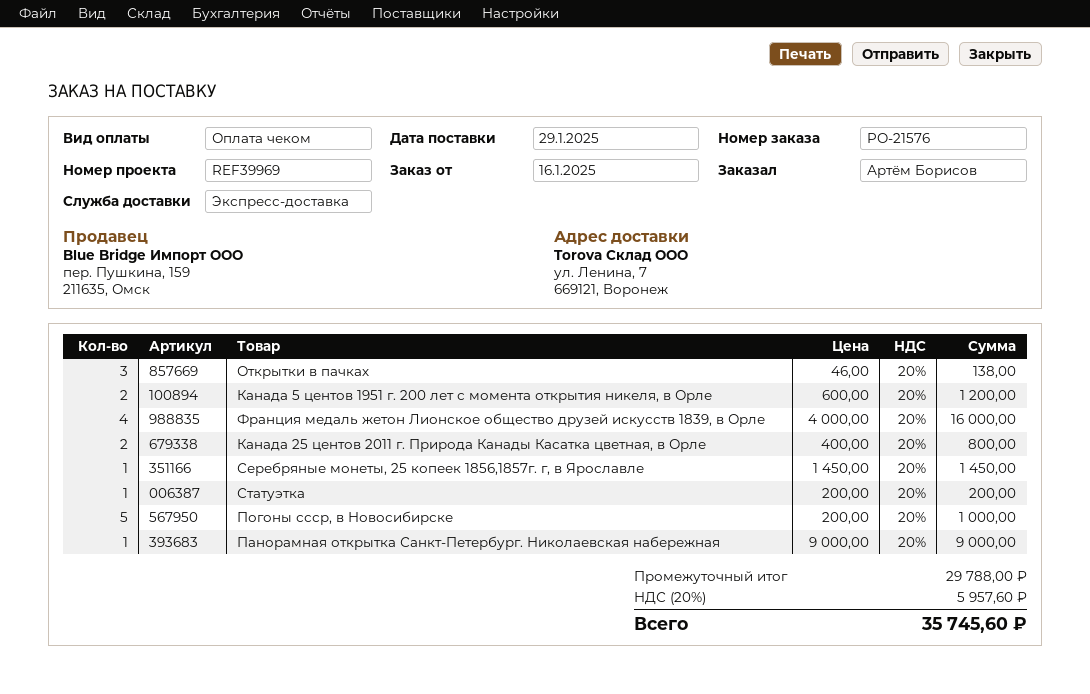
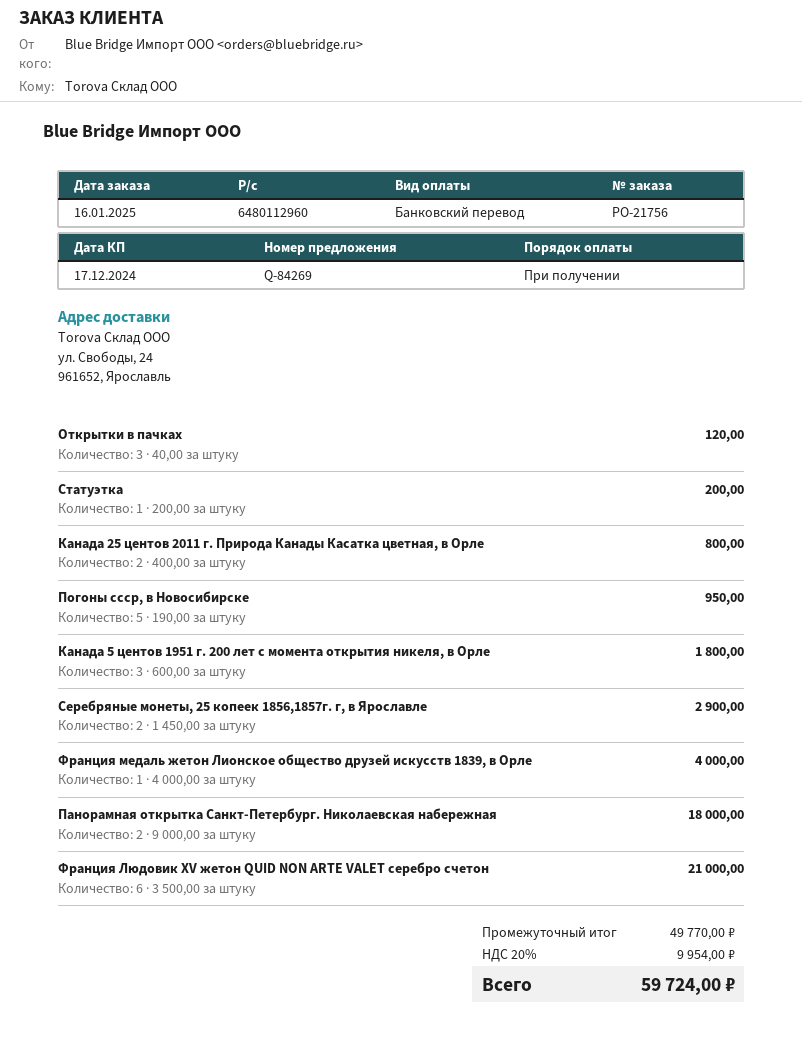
order number: PO-21576 -> PO-21756
payment method: cheque -> bank transfer
ship to: ул. Ленина, 7, 669121, Воронеж -> ул. Свободы, 24, 961652, Ярославль
Открытки в пачках: 3 x 46.00 = 138.00 -> 3 x 40.00 = 120.00
Канада 5 центов 1951 г. 200 лет с момента открытия никеля, в Орле: 2 x 600.00 = 1200.00 -> 3 x 600.00 = 1800.00
Франция медаль жетон Лионское общество друзей искусств 1839, в Орле: 4 x 4000.00 = 16000.00 -> 1 x 4000.00 = 4000.00
Серебряные монеты, 25 копеек 1856,1857г. г, в Ярославле: 1 x 1450.00 = 1450.00 -> 2 x 1450.00 = 2900.00
Погоны ссср, в Новосибирске: 5 x 200.00 = 1000.00 -> 5 x 190.00 = 950.00
Панорамная открытка Санкт-Петербург. Николаевская набережная: 1 x 9000.00 = 9000.00 -> 2 x 9000.00 = 18000.00
Франция Людовик XV жетон QUID NON ARTE VALET серебро счетон: none -> 6 x 3500.00 = 21000.00
subtotal: 29788.00 -> 49770.00
tax: 20% = 5957.60 -> 20% = 9954.00
total: 35745.60 -> 59724.00

